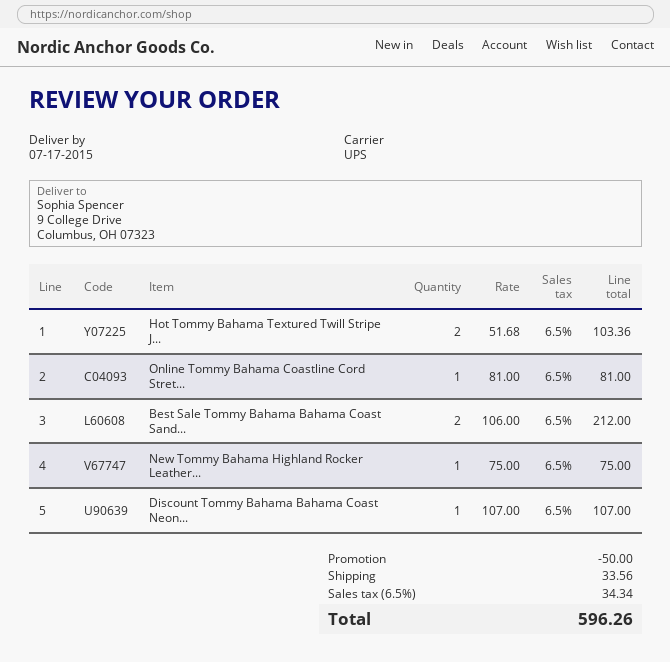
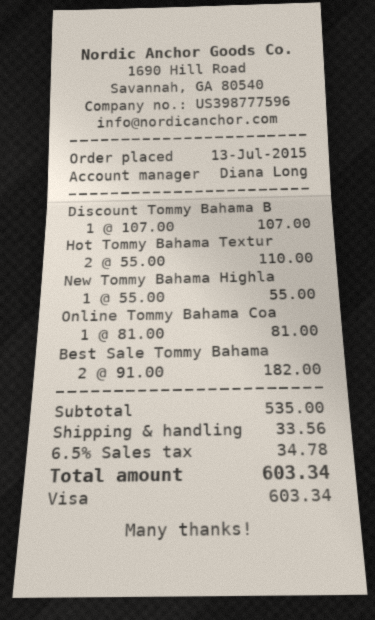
Hot Tommy Bahama Textured Twill Stripe J...: 2 x 51.68 = 103.36 -> 2 x 55.00 = 110.00
Best Sale Tommy Bahama Bahama Coast Sand...: 2 x 106.00 = 212.00 -> 2 x 91.00 = 182.00
New Tommy Bahama Highland Rocker Leather...: 1 x 75.00 = 75.00 -> 1 x 55.00 = 55.00
discount: 50.00 -> none
tax: 6.5% = 34.34 -> 6.5% = 34.78
total: 596.26 -> 603.34

